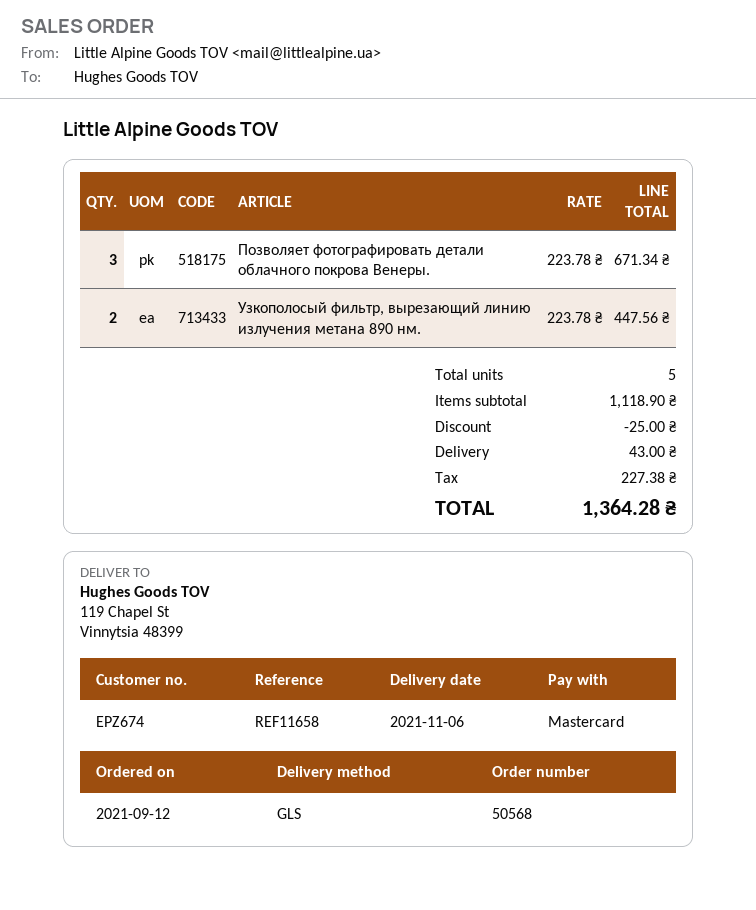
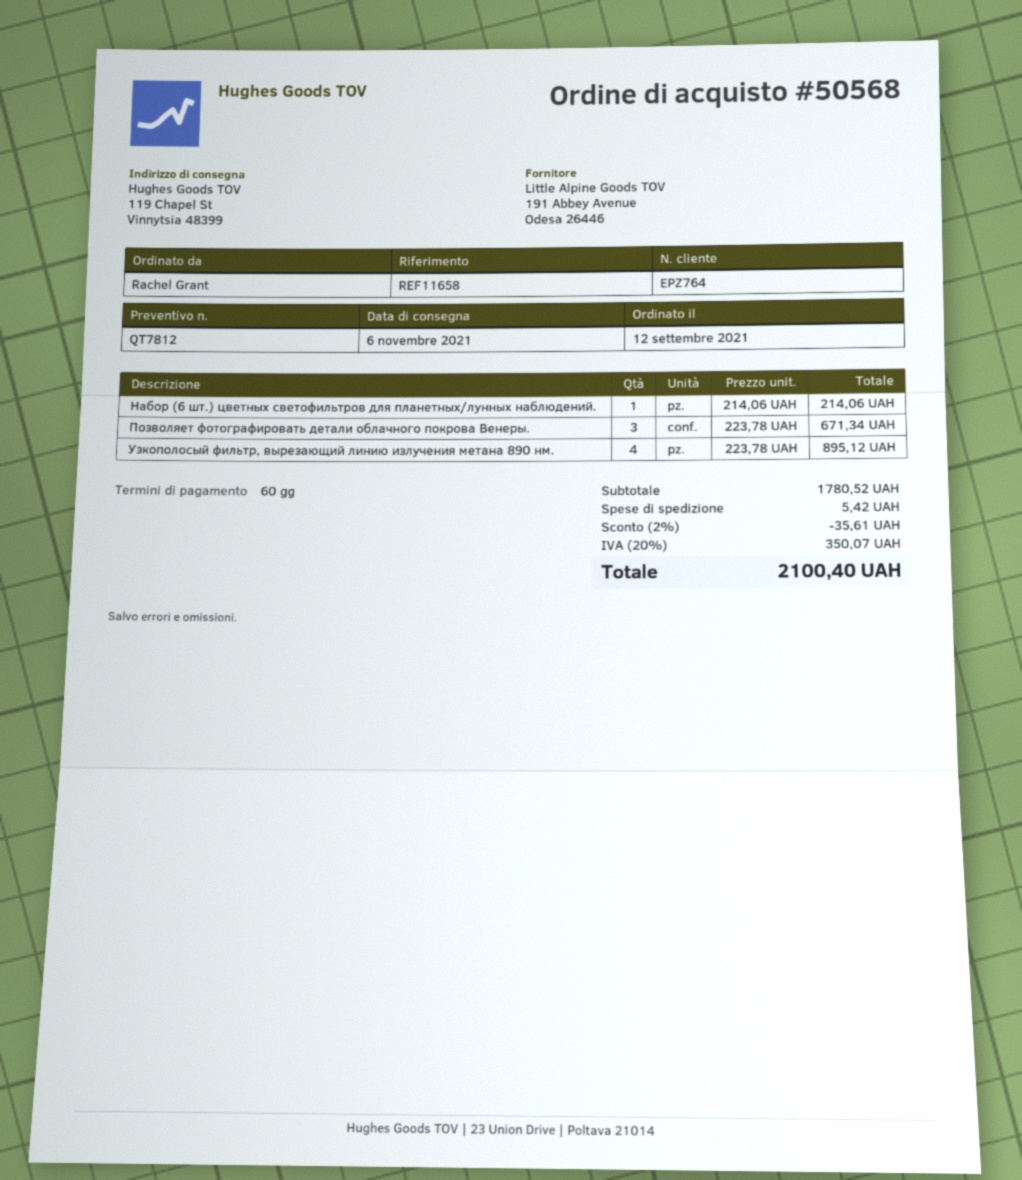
customer number: EPZ674 -> EPZ764
Узкополосый фильтр, вырезающий линию излучения метана 890 нм.: 2 x 223.78 = 447.56 -> 4 x 223.78 = 895.12
Набор (6 шт.) цветных светофильтров для планетных/лунных наблюдений.: none -> 1 x 214.06 = 214.06
subtotal: 1118.90 -> 1780.52
discount: 25.00 -> 35.61
shipping: 43.00 -> 5.42
tax: 227.38 -> 350.07
total: 1364.28 -> 2100.40

